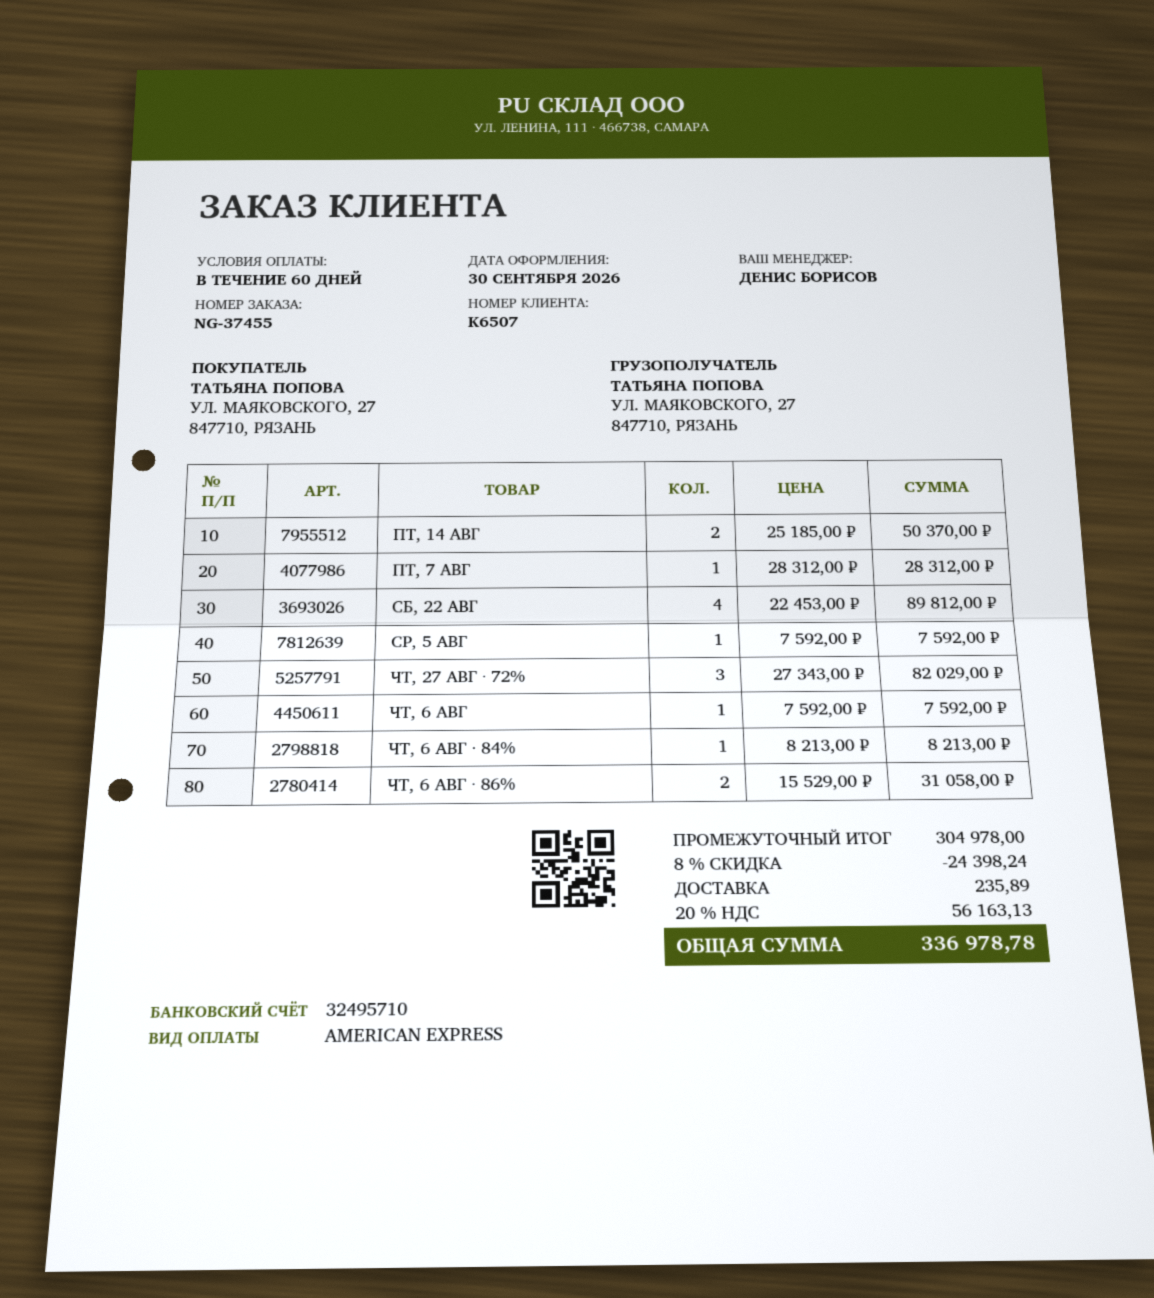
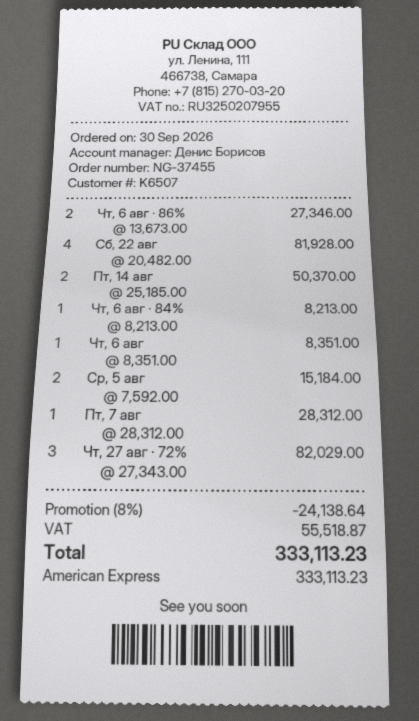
СБ, 22 АВГ: 4 x 22453.00 = 89812.00 -> 4 x 20482.00 = 81928.00
СР, 5 АВГ: 1 x 7592.00 = 7592.00 -> 2 x 7592.00 = 15184.00
ЧТ, 6 АВГ: 1 x 7592.00 = 7592.00 -> 1 x 8351.00 = 8351.00
ЧТ, 6 АВГ · 86%: 2 x 15529.00 = 31058.00 -> 2 x 13673.00 = 27346.00
discount: 8% = 24398.24 -> 8% = 24138.64
shipping: 235.89 -> none
tax: 56163.13 -> 55518.87
total: 336978.78 -> 333113.23

